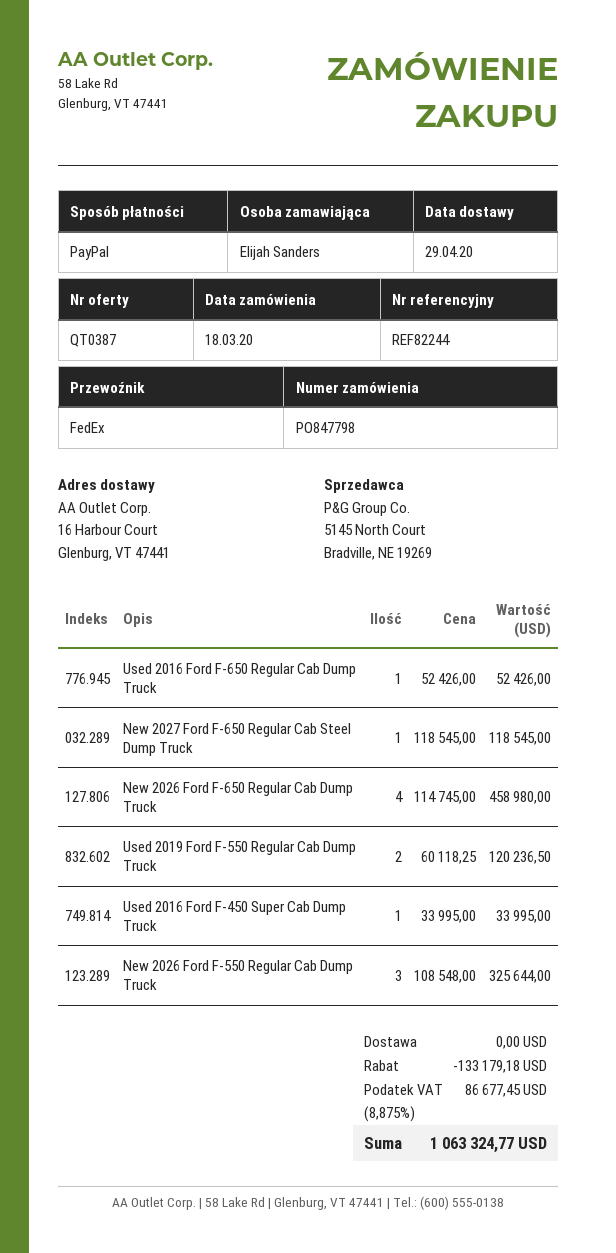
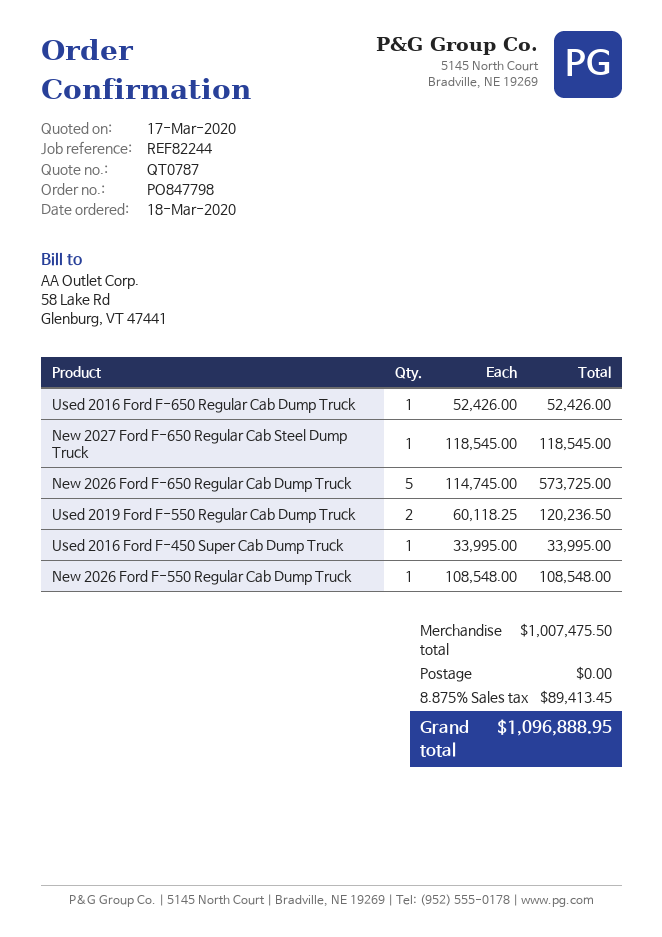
quote number: QT0387 -> QT0787
New 2026 Ford F-650 Regular Cab Dump Truck: 4 x 114745.00 = 458980.00 -> 5 x 114745.00 = 573725.00
New 2026 Ford F-550 Regular Cab Dump Truck: 3 x 108548.00 = 325644.00 -> 1 x 108548.00 = 108548.00
discount: 133179.18 -> none
tax: 8.875% = 86677.45 -> 8.875% = 89413.45
total: 1063324.77 -> 1096888.95

